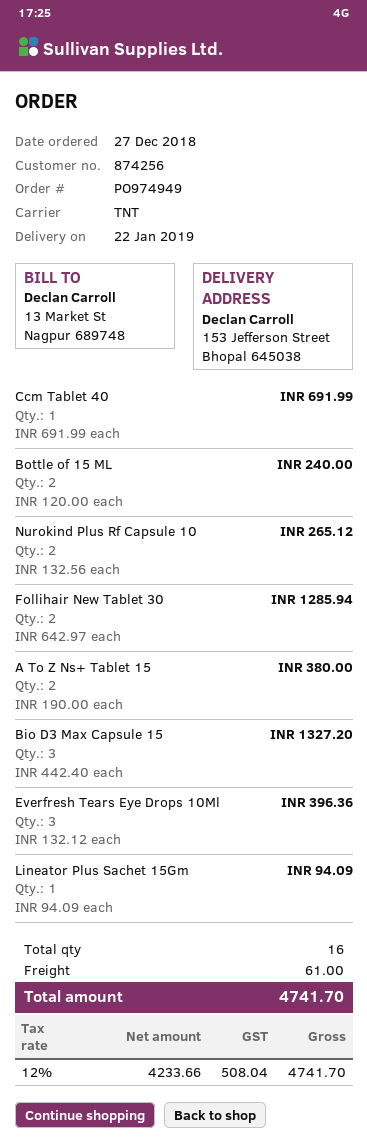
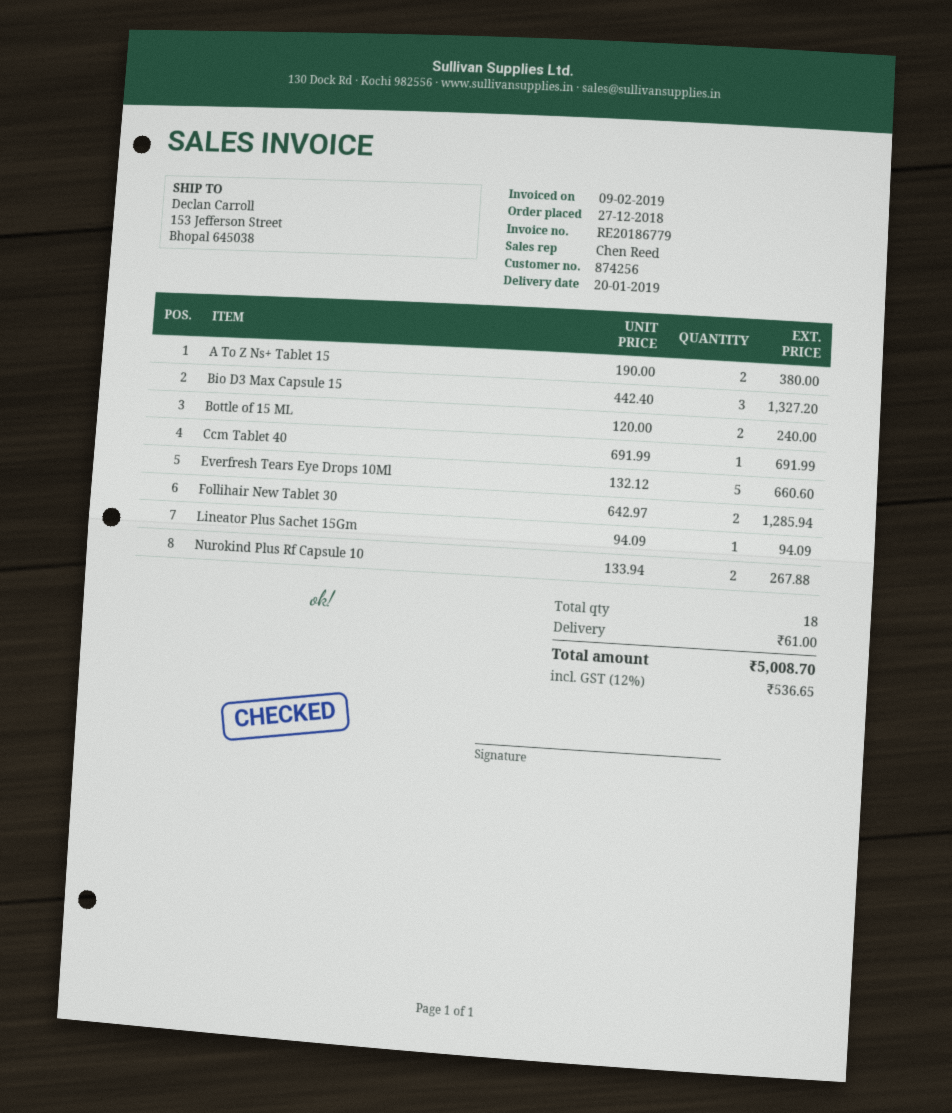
delivery date: 2019-01-22 -> 2019-01-20
Nurokind Plus Rf Capsule 10: 2 x 132.56 = 265.12 -> 2 x 133.94 = 267.88
Everfresh Tears Eye Drops 10Ml: 3 x 132.12 = 396.36 -> 5 x 132.12 = 660.60
total quantity: 16 -> 18
tax: 12% = 508.04 -> 12% = 536.65
total: 4741.70 -> 5008.70

